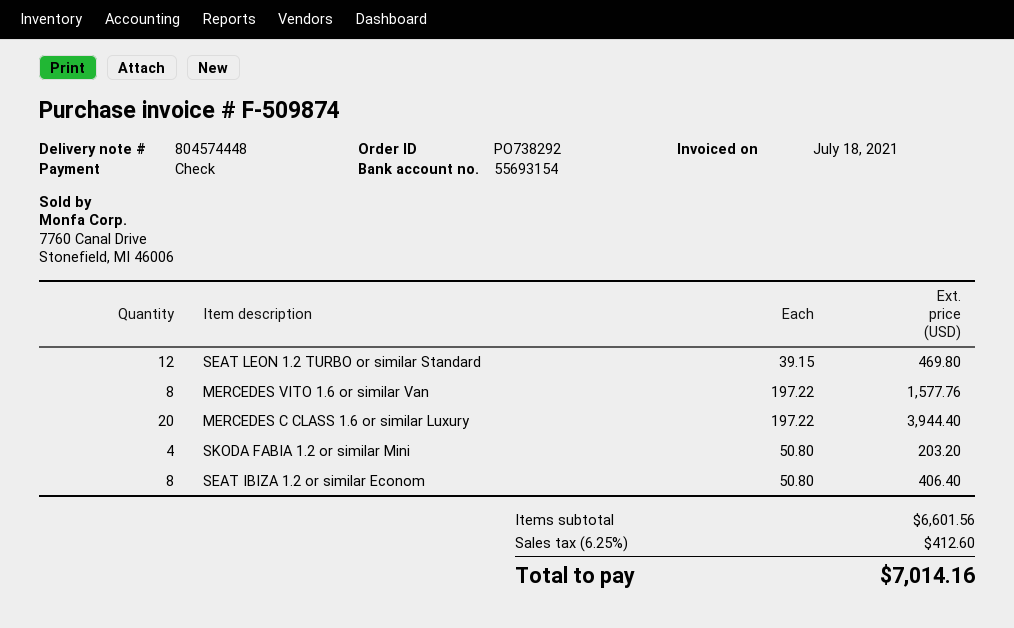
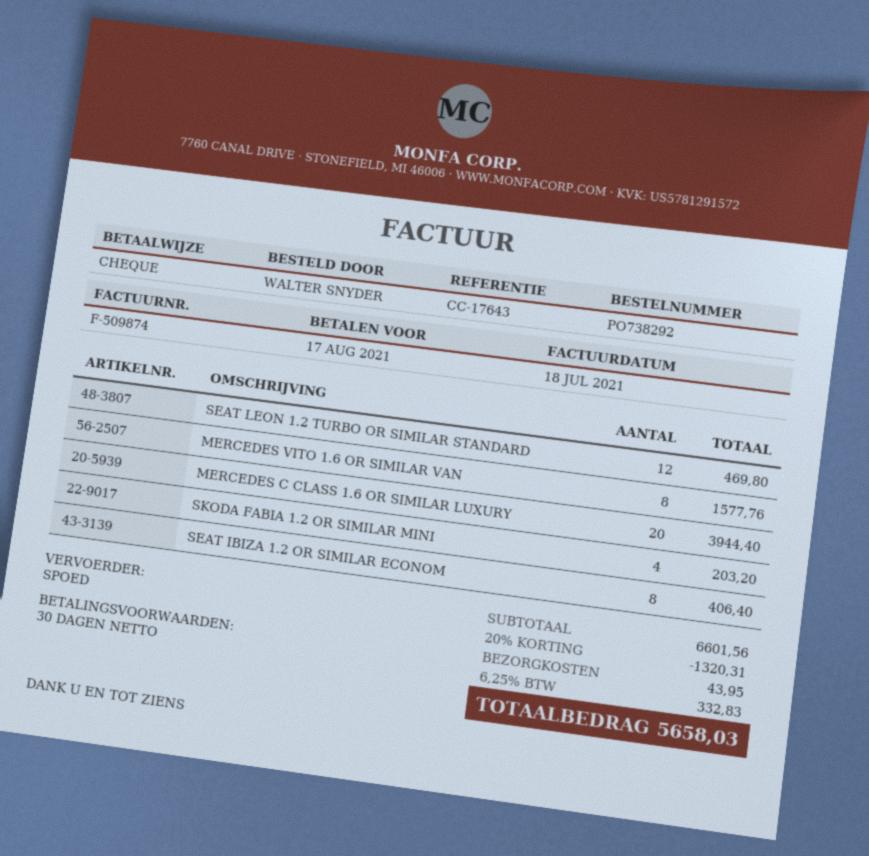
discount: none -> 20% = 1320.31
shipping: none -> 43.95
tax: 6.25% = 412.60 -> 6.25% = 332.83
total: 7014.16 -> 5658.03

